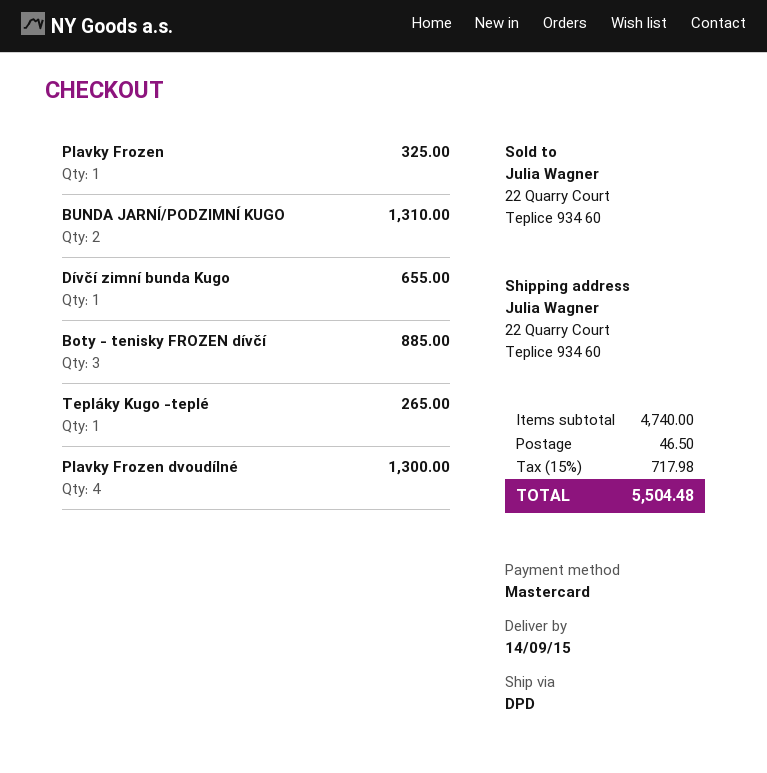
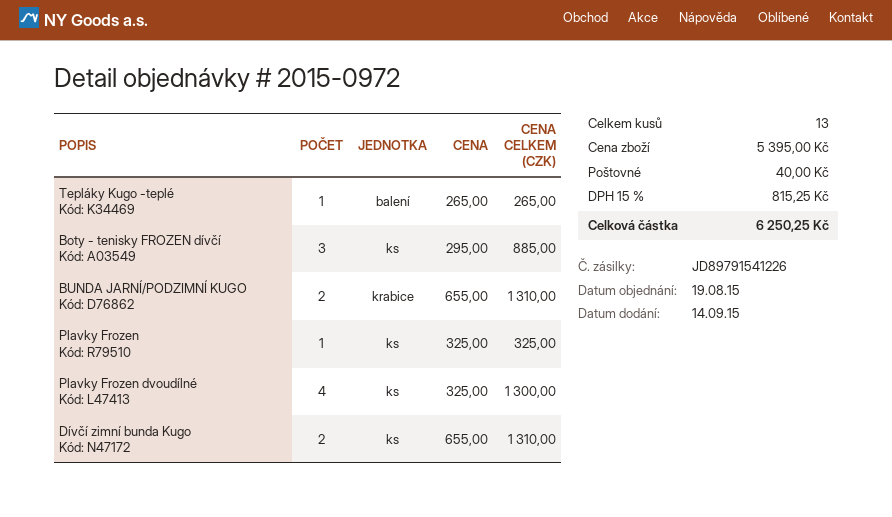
Dívčí zimní bunda Kugo: 1 for 655.00 -> 2 for 1310.00
subtotal: 4740.00 -> 5395.00
shipping: 46.50 -> 40.00
tax: 15% = 717.98 -> 15% = 815.25
total: 5504.48 -> 6250.25

